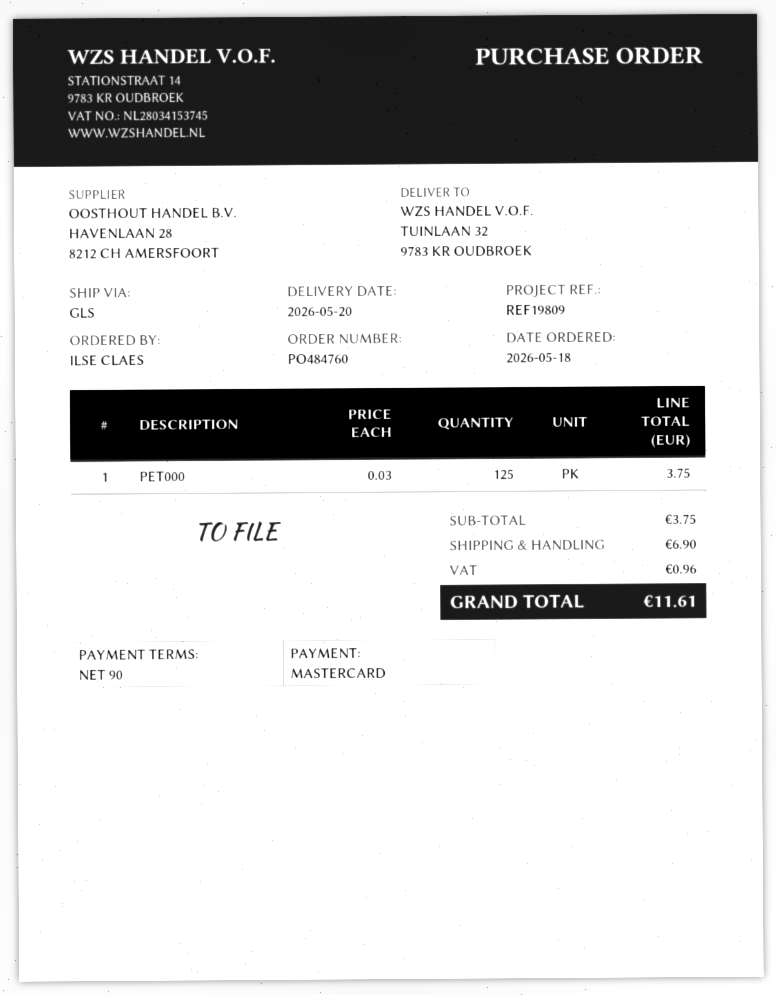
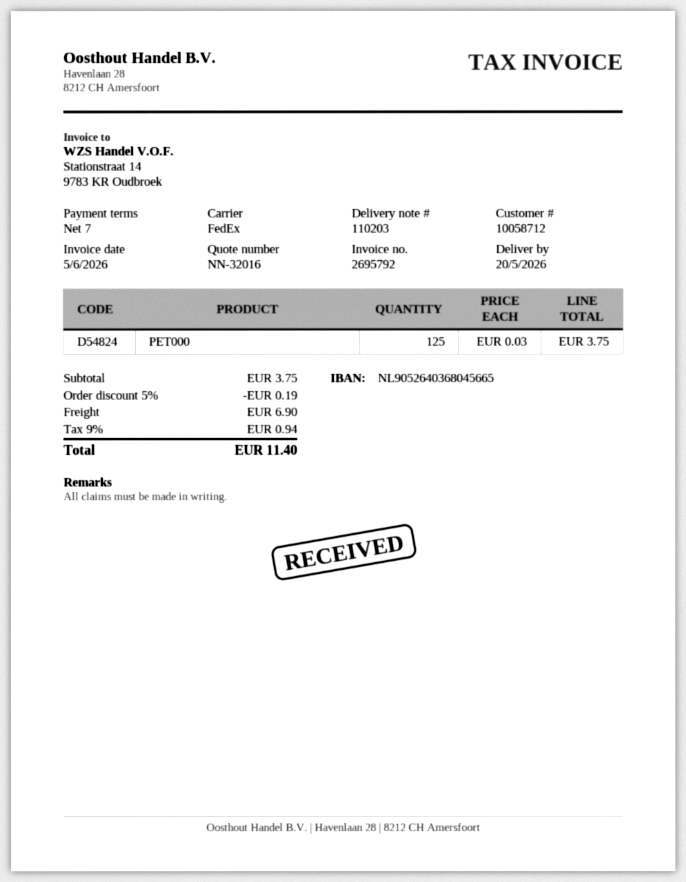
payment terms: 90 days -> 7 days
shipping method: GLS -> FedEx
discount: none -> 5% = 0.19
tax: 0.96 -> 0.94
total: 11.61 -> 11.40

